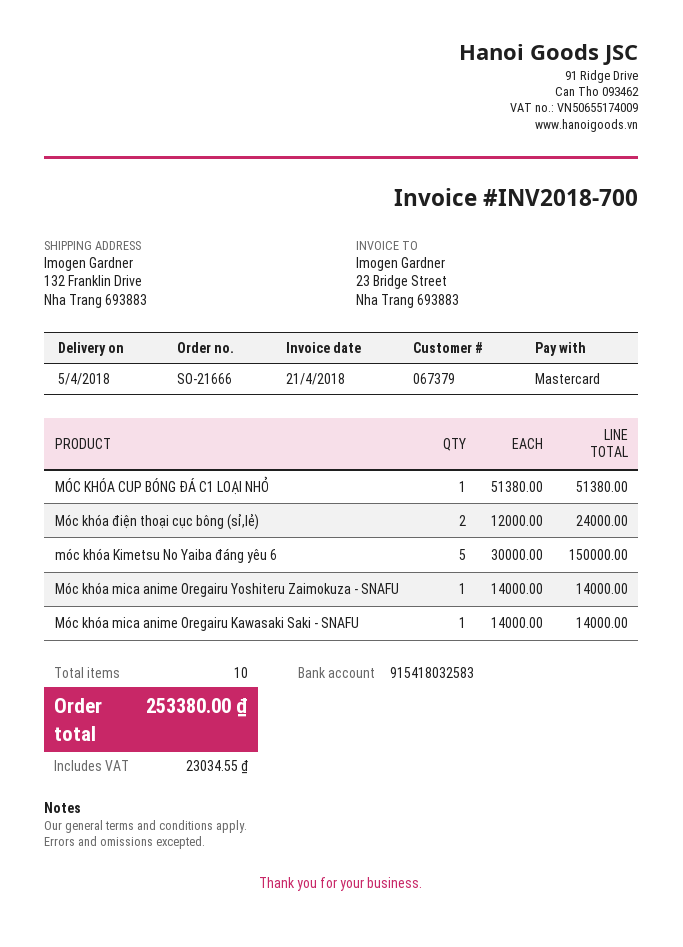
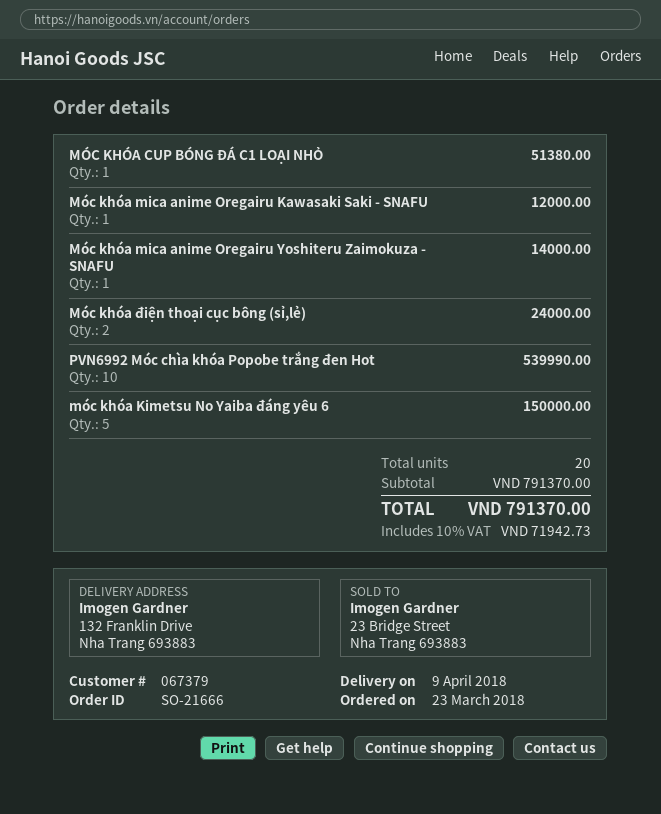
delivery date: 2018-04-05 -> 2018-04-09
Móc khóa mica anime Oregairu Kawasaki Saki - SNAFU: 1 for 14000.00 -> 1 for 12000.00
PVN6992 Móc chìa khóa Popobe trắng đen Hot: none -> 10 for 539990.00
total quantity: 10 -> 20
tax: 23034.55 -> 71942.73
total: 253380.00 -> 791370.00

